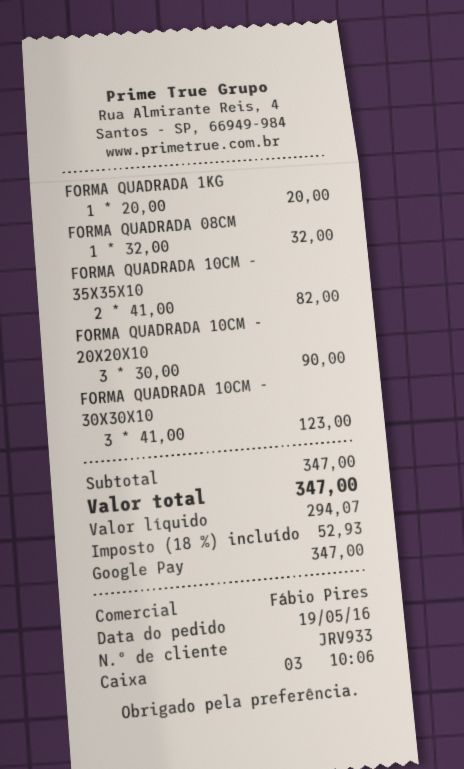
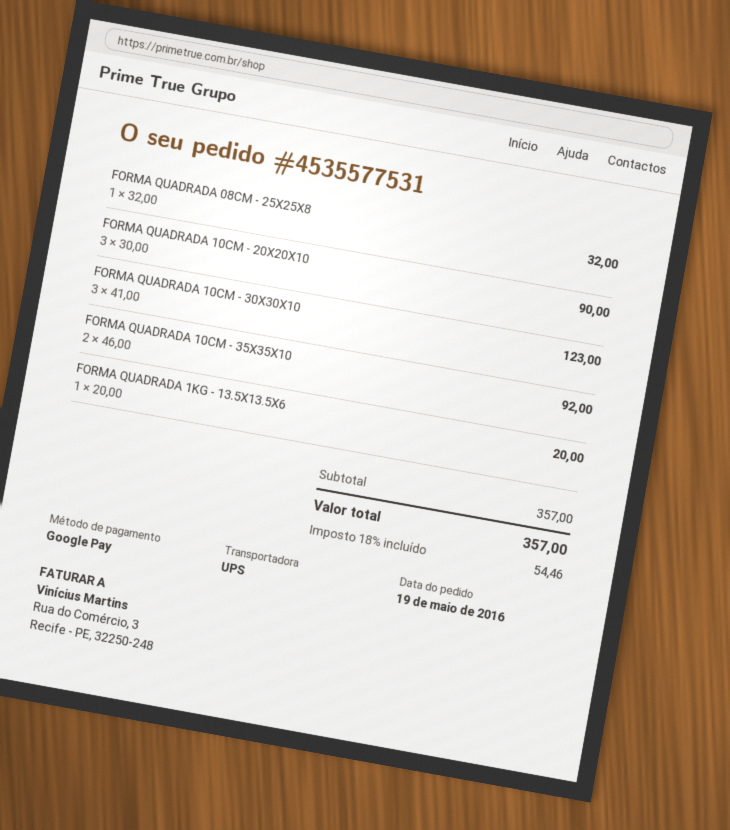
FORMA QUADRADA 10CM - 35X35X10: 2 x 41.00 = 82.00 -> 2 x 46.00 = 92.00
subtotal: 347.00 -> 357.00
tax: 18% = 52.93 -> 18% = 54.46
total: 347.00 -> 357.00

